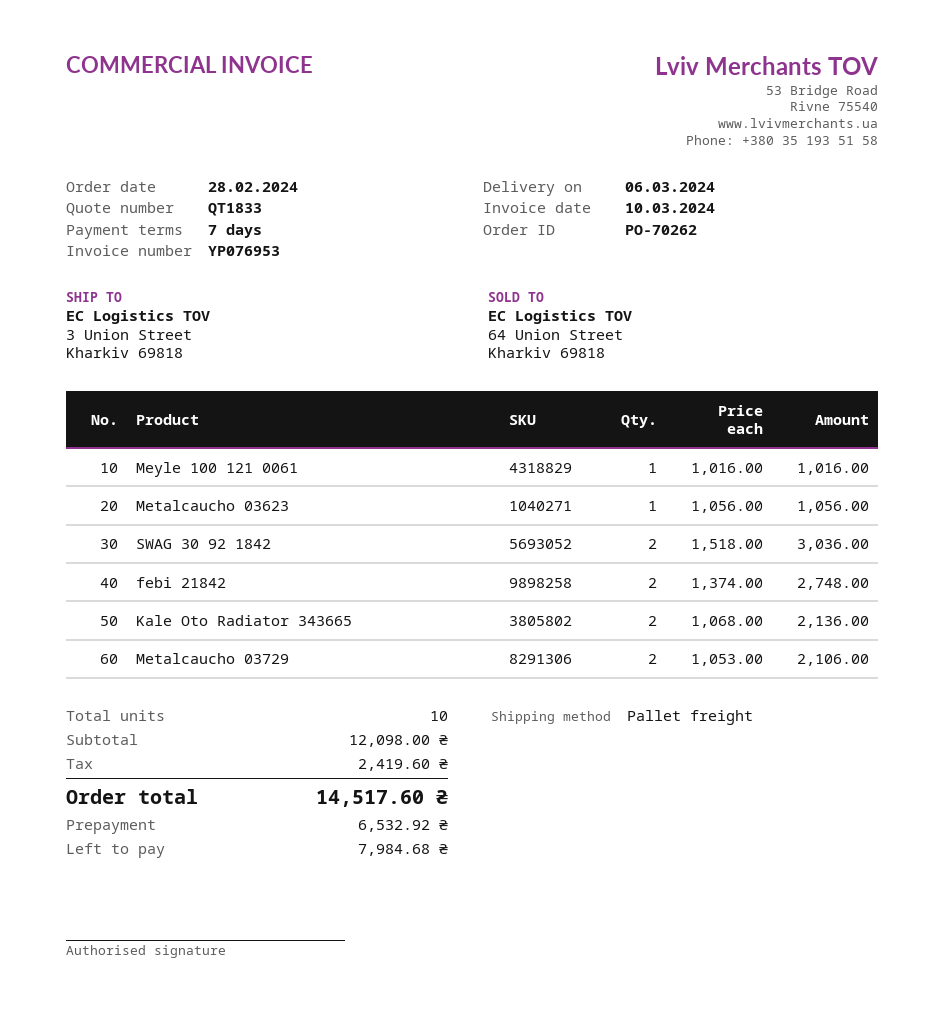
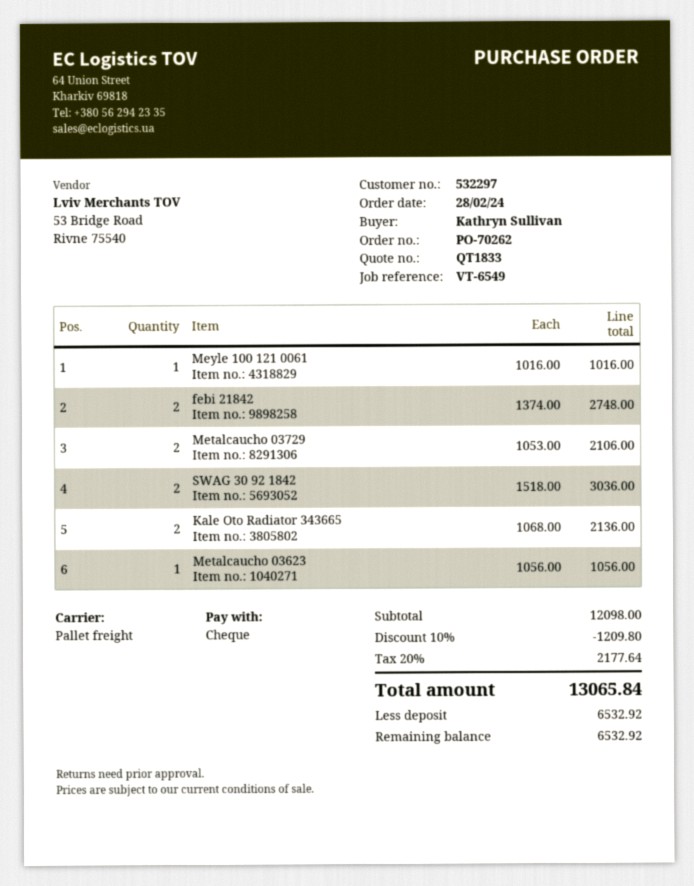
discount: none -> 10% = 1209.80
tax: 2419.60 -> 2177.64
total: 14517.60 -> 13065.84
balance: 7984.68 -> 6532.92

